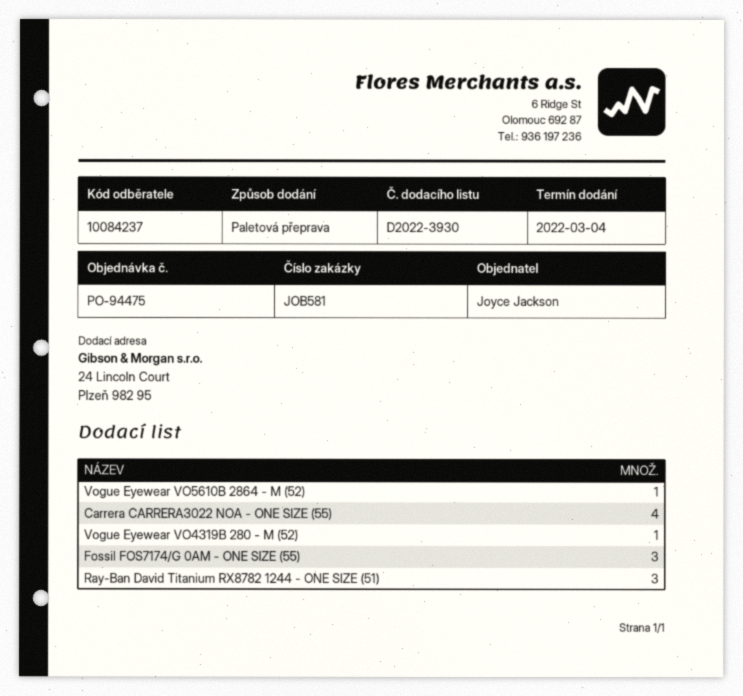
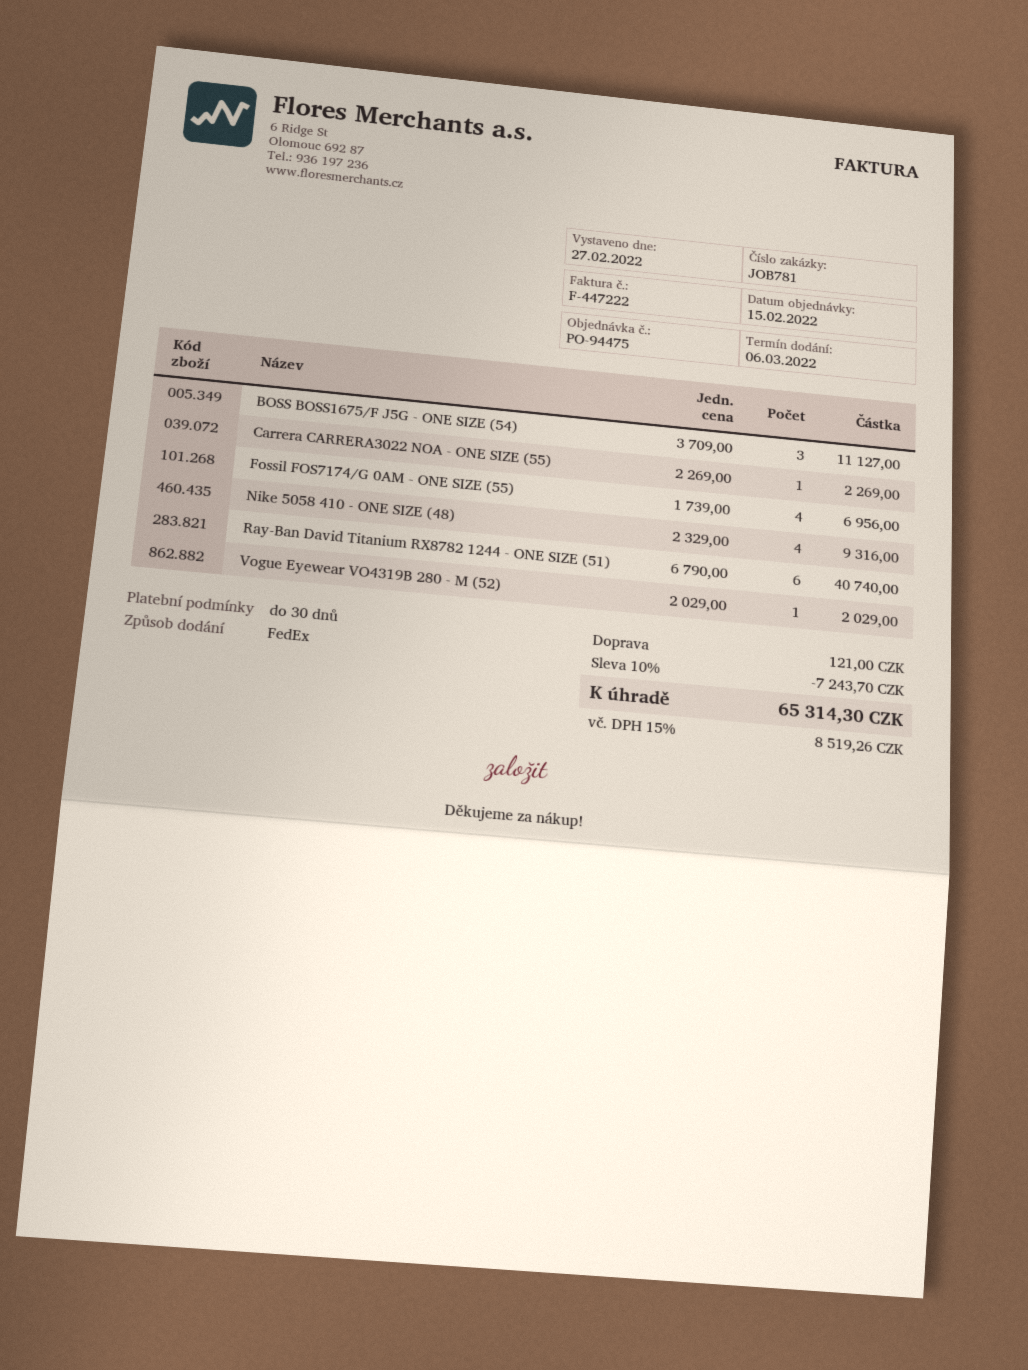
delivery date: 2022-03-04 -> 2022-03-06
reference: JOB581 -> JOB781
shipping method: pallet freight -> FedEx
Vogue Eyewear VO5610B 2864 - M (52): 1 -> none
Carrera CARRERA3022 NOA - ONE SIZE (55): 4 -> 1
Fossil FOS7174/G 0AM - ONE SIZE (55): 3 -> 4
Ray-Ban David Titanium RX8782 1244 - ONE SIZE (51): 3 -> 6
BOSS BOSS1675/F J5G - ONE SIZE (54): none -> 3
Nike 5058 410 - ONE SIZE (48): none -> 4

